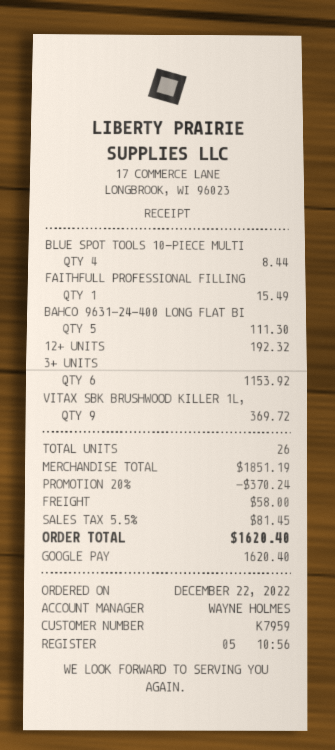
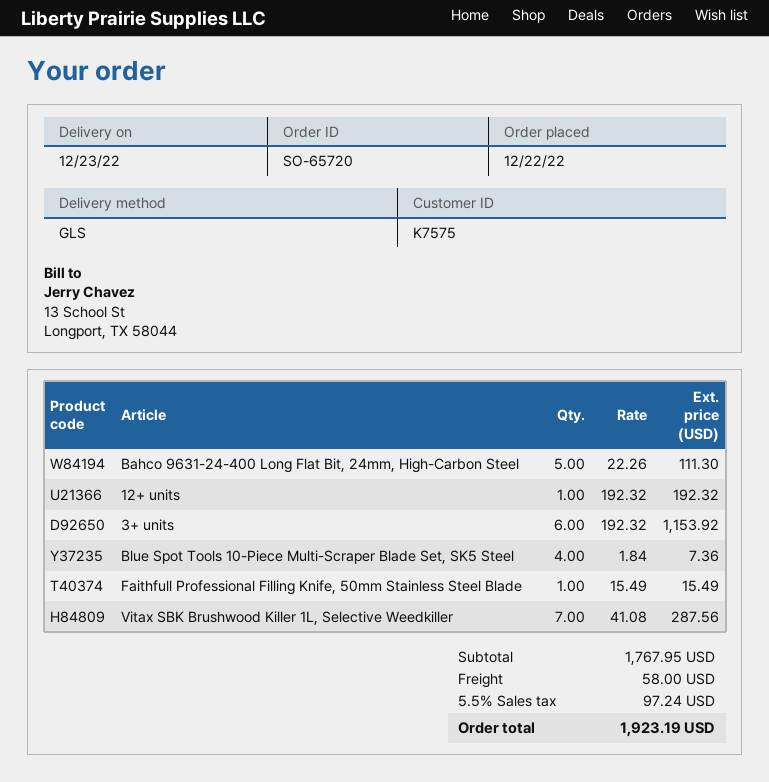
customer number: K7959 -> K7575
BLUE SPOT TOOLS 10-PIECE MULTI: 4 for 8.44 -> 4 for 7.36
VITAX SBK BRUSHWOOD KILLER 1L,: 9 for 369.72 -> 7 for 287.56
subtotal: 1851.19 -> 1767.95
discount: 20% = 370.24 -> none
tax: 5.5% = 81.45 -> 5.5% = 97.24
total: 1620.40 -> 1923.19

